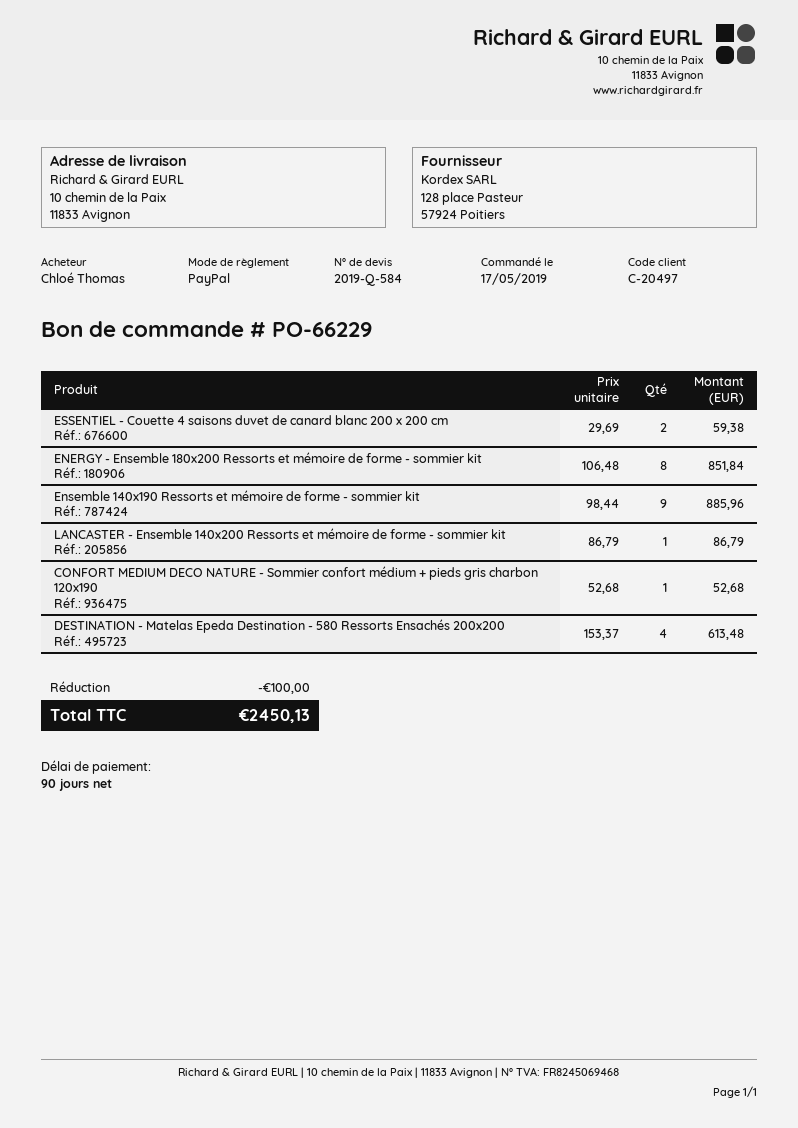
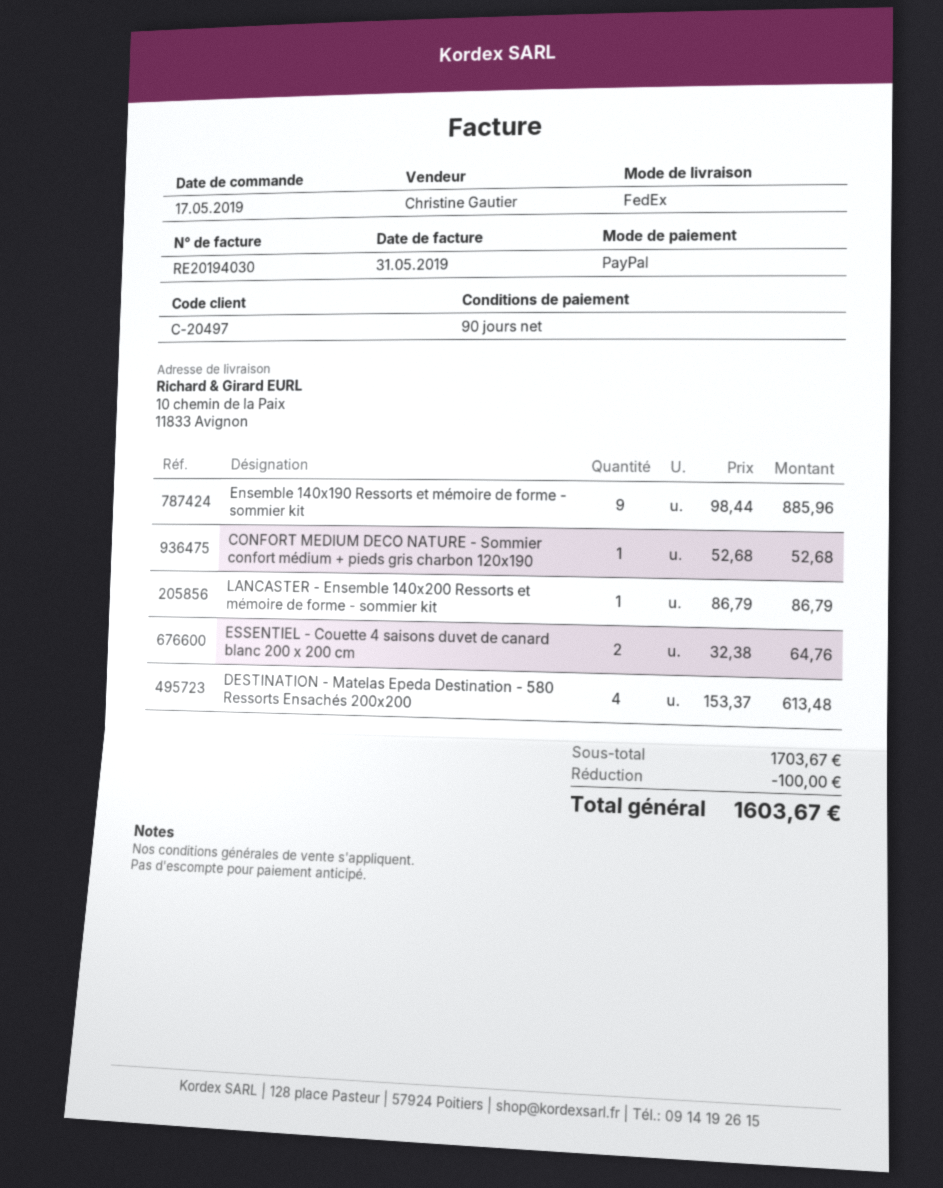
ESSENTIEL - Couette 4 saisons duvet de canard blanc 200 x 200 cm: 2 x 29.69 = 59.38 -> 2 x 32.38 = 64.76
ENERGY - Ensemble 180x200 Ressorts et mémoire de forme - sommier kit: 8 x 106.48 = 851.84 -> none
total: 2450.13 -> 1603.67

